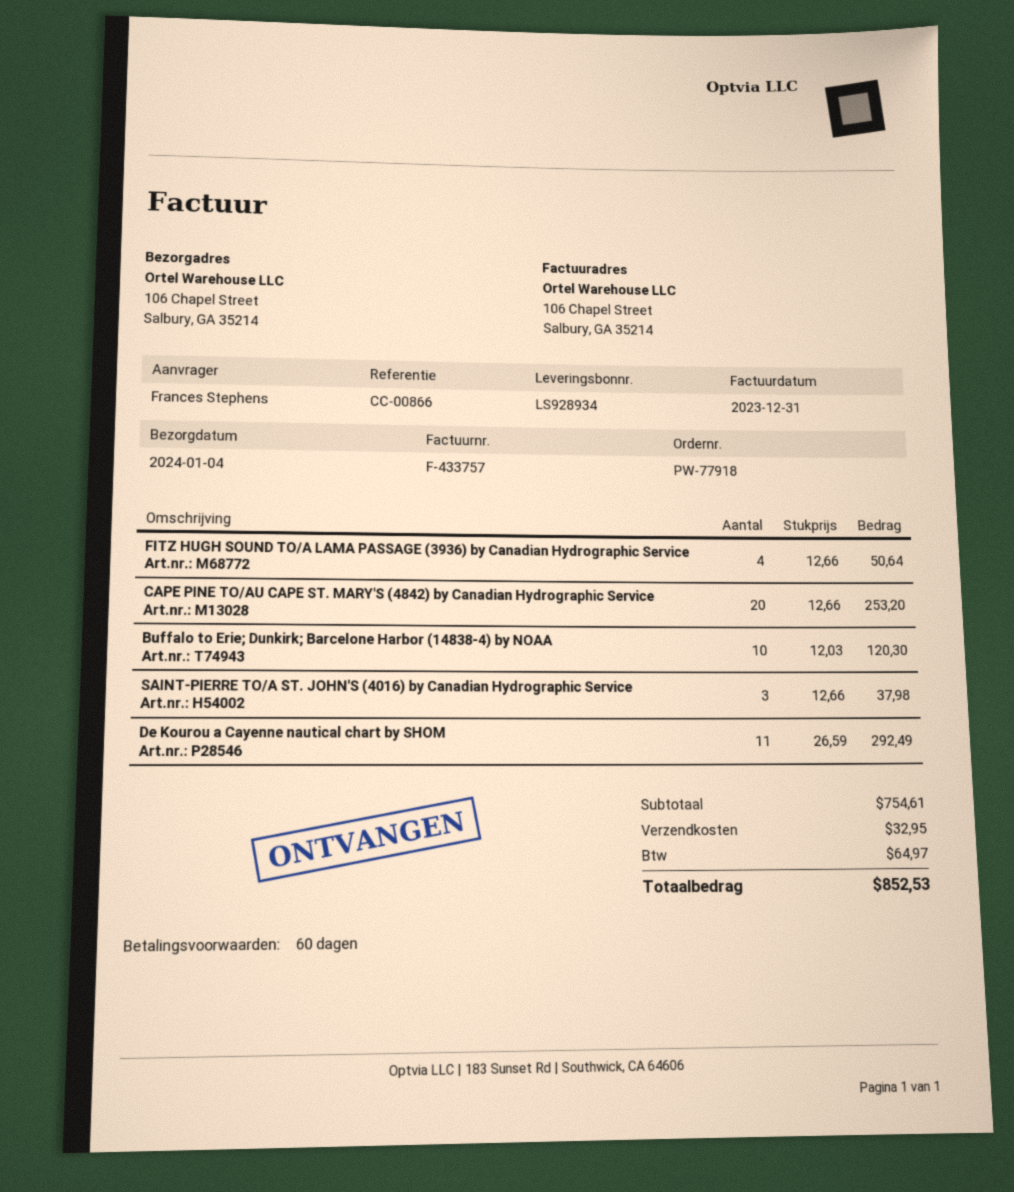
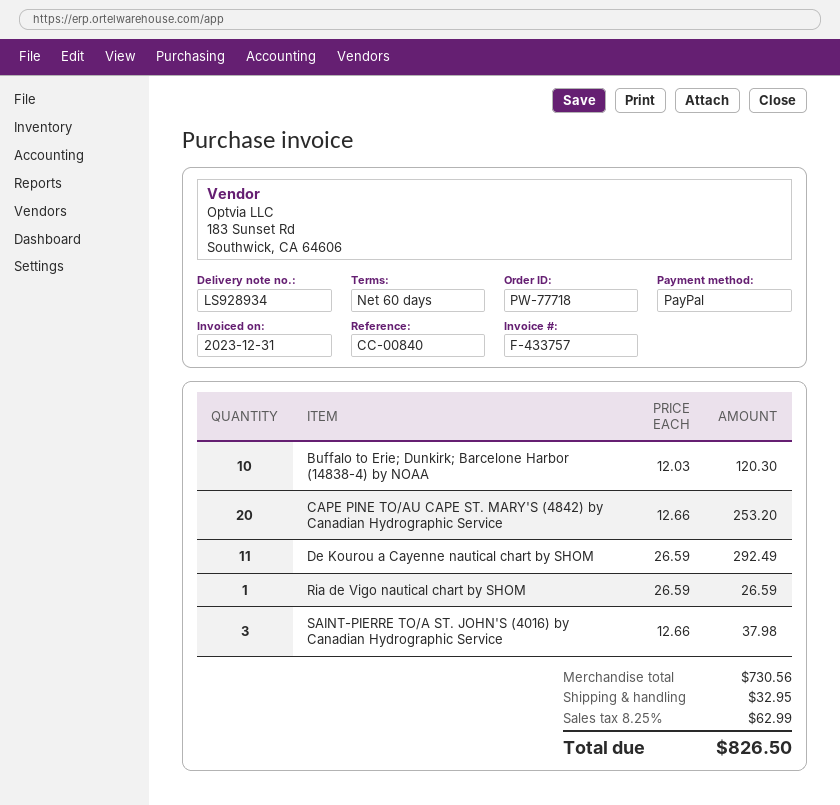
order number: PW-77918 -> PW-77718
reference: CC-00866 -> CC-00840
FITZ HUGH SOUND TO/A LAMA PASSAGE (3936) by Canadian Hydrographic Service: 4 x 12.66 = 50.64 -> none
Ria de Vigo nautical chart by SHOM: none -> 1 x 26.59 = 26.59
subtotal: 754.61 -> 730.56
tax: 64.97 -> 62.99
total: 852.53 -> 826.50

